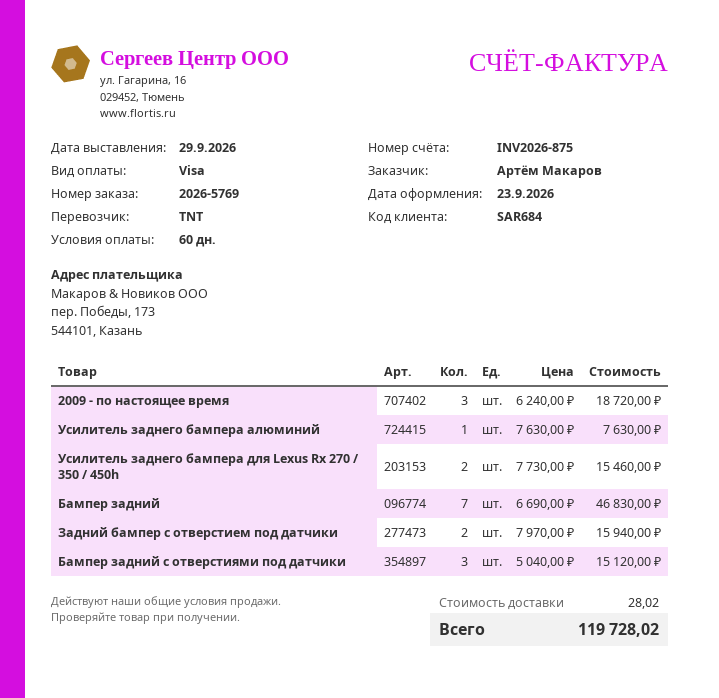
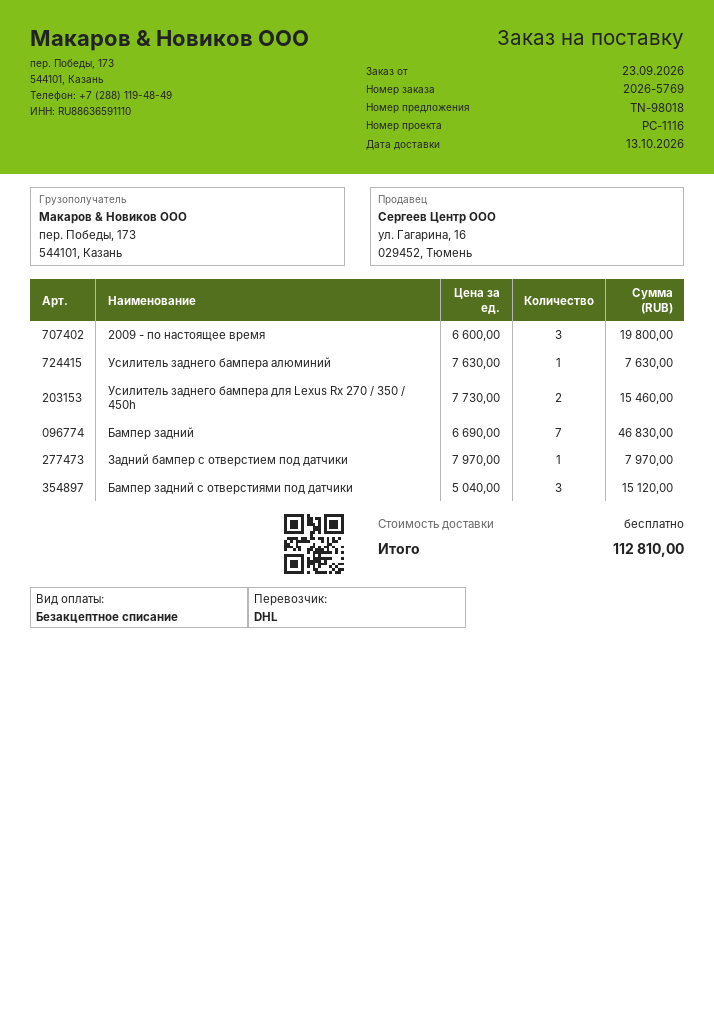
payment method: Visa -> direct debit
shipping method: TNT -> DHL
2009 - по настоящее время: 3 x 6240.00 = 18720.00 -> 3 x 6600.00 = 19800.00
Задний бампер с отверстием под датчики: 2 x 7970.00 = 15940.00 -> 1 x 7970.00 = 7970.00
shipping: 28.02 -> 0.00
total: 119728.02 -> 112810.00

